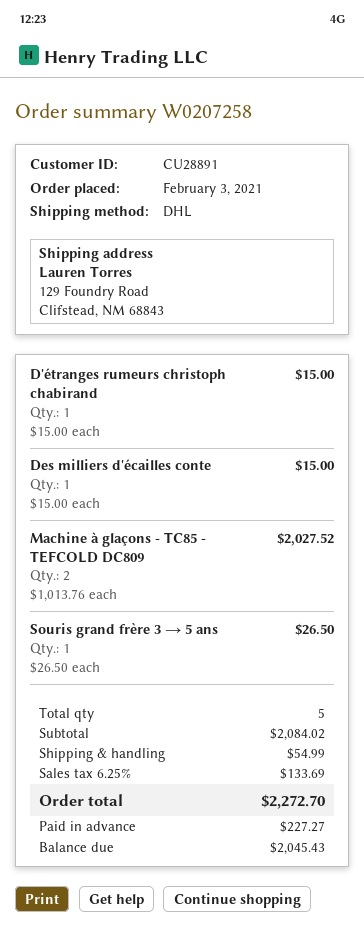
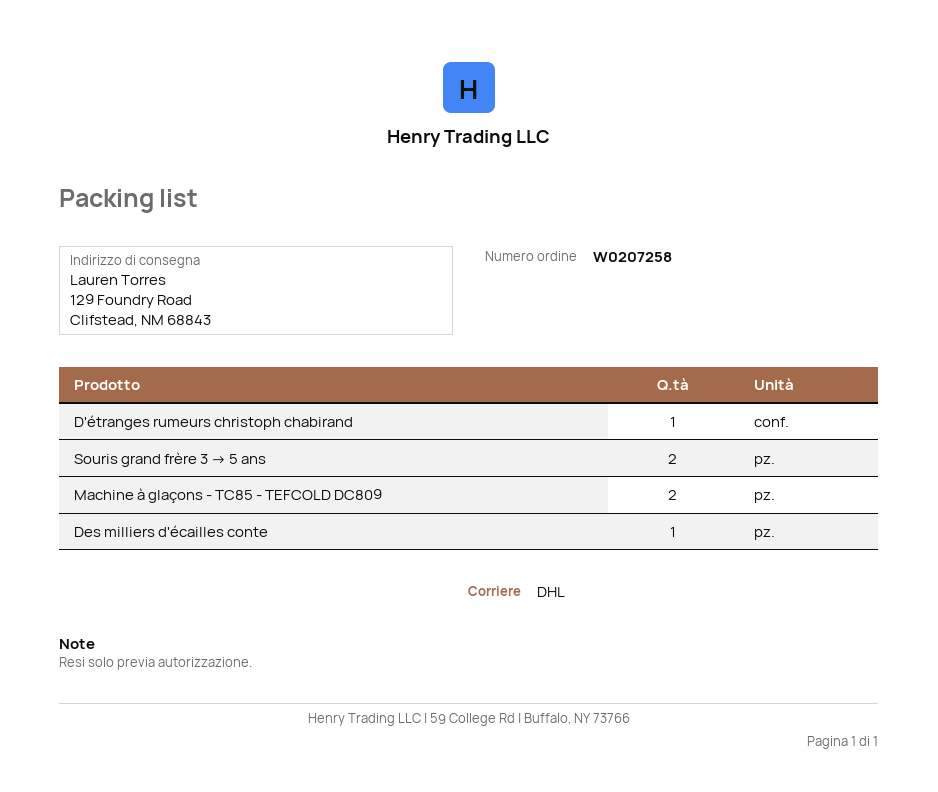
Souris grand frère 3 → 5 ans: 1 -> 2

